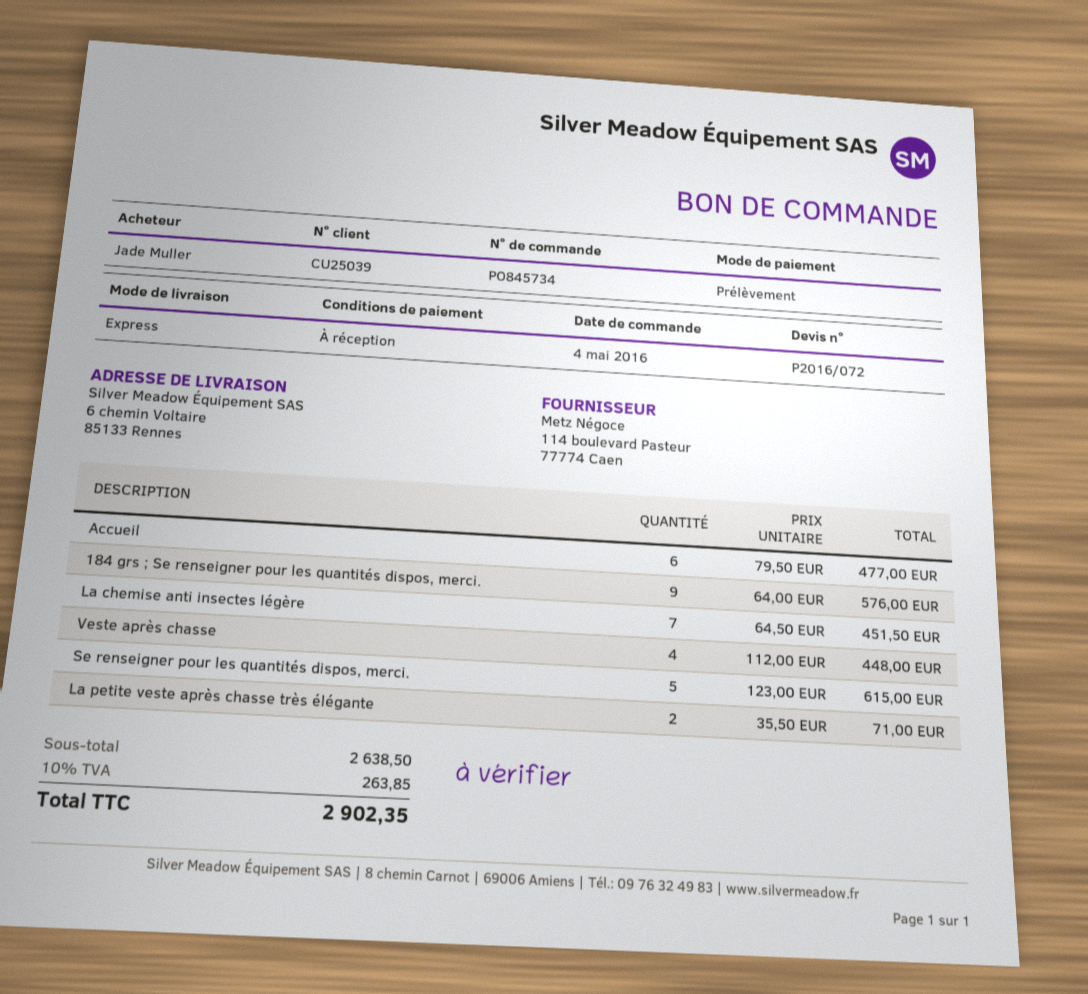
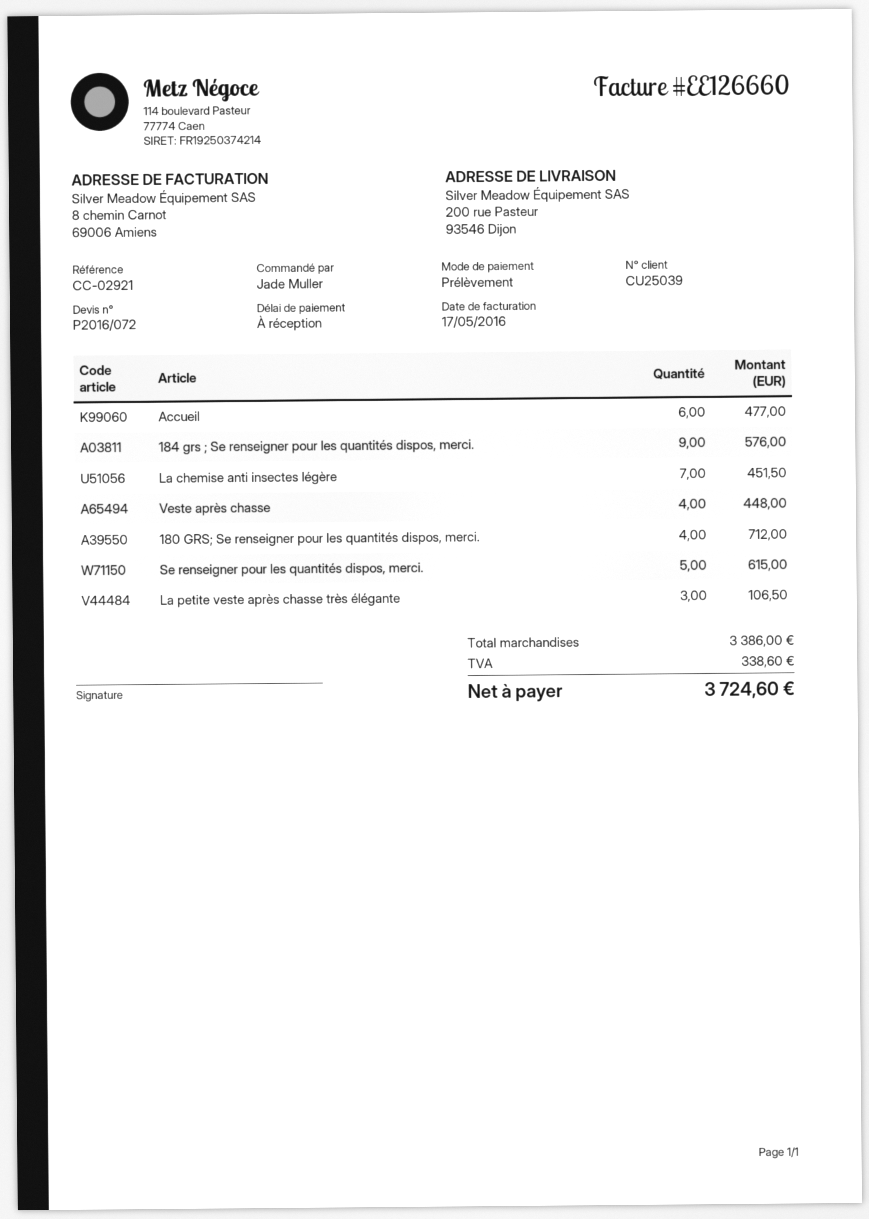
ship to: 6 chemin Voltaire, 85133 Rennes -> 200 rue Pasteur, 93546 Dijon
La petite veste après chasse très élégante: 2 for 71.00 -> 3 for 106.50
180 GRS; Se renseigner pour les quantités dispos, merci.: none -> 4 for 712.00
subtotal: 2638.50 -> 3386.00
tax: 263.85 -> 338.60
total: 2902.35 -> 3724.60

